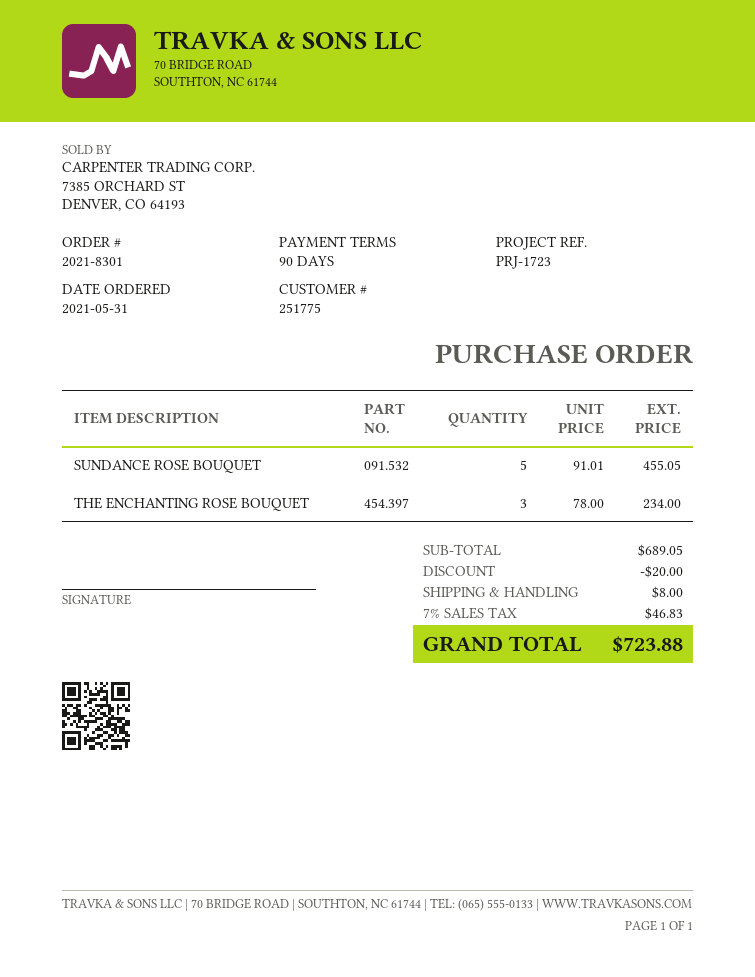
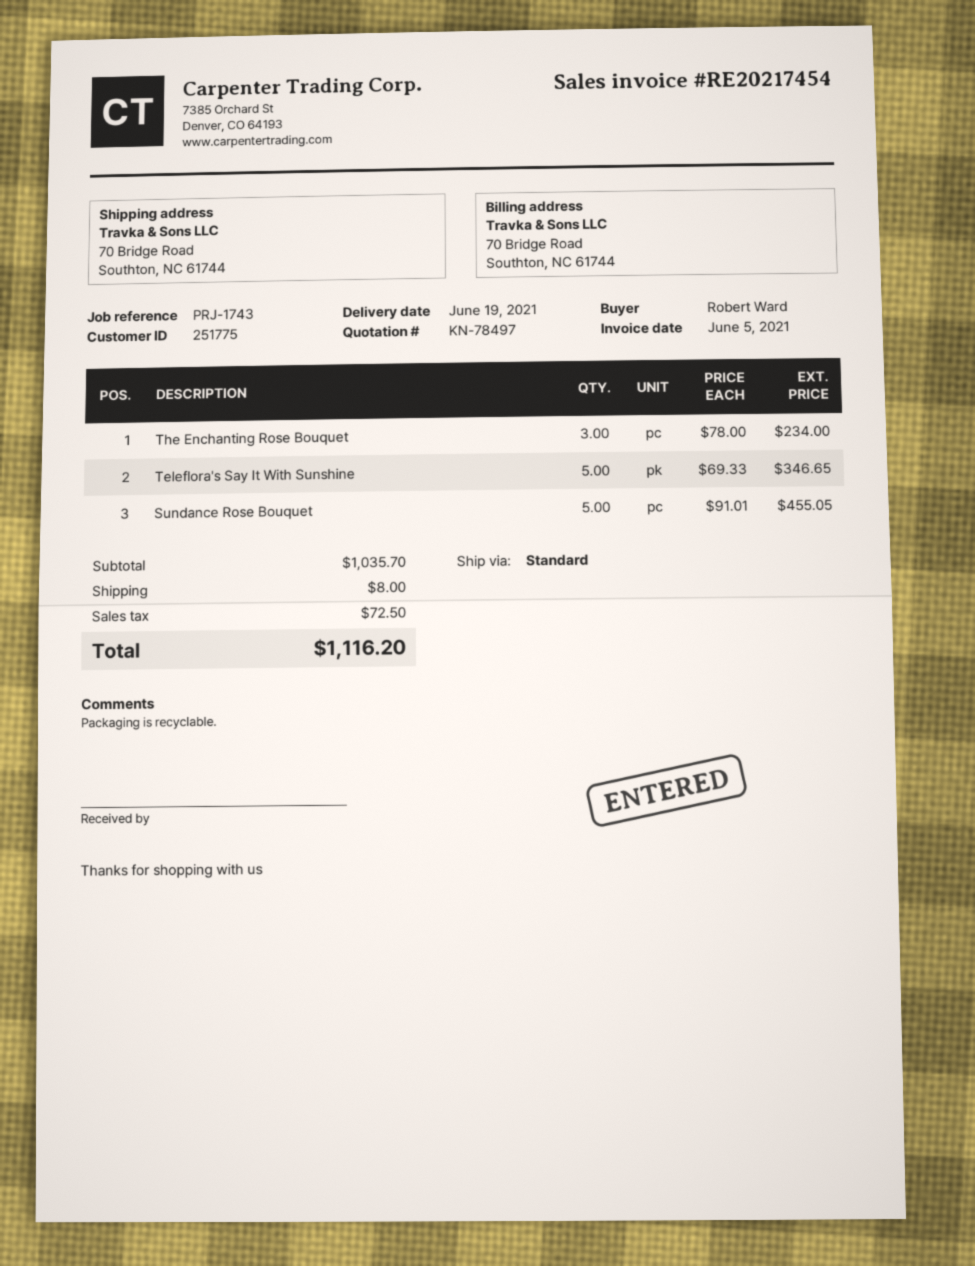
reference: PRJ-1723 -> PRJ-1743
Teleflora's Say It With Sunshine: none -> 5 x 69.33 = 346.65
subtotal: 689.05 -> 1035.70
discount: 20.00 -> none
tax: 46.83 -> 72.50
total: 723.88 -> 1116.20

